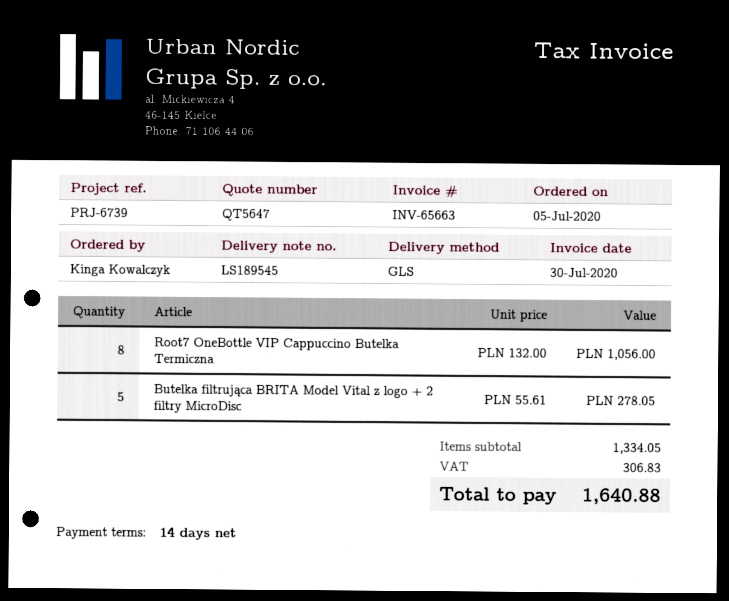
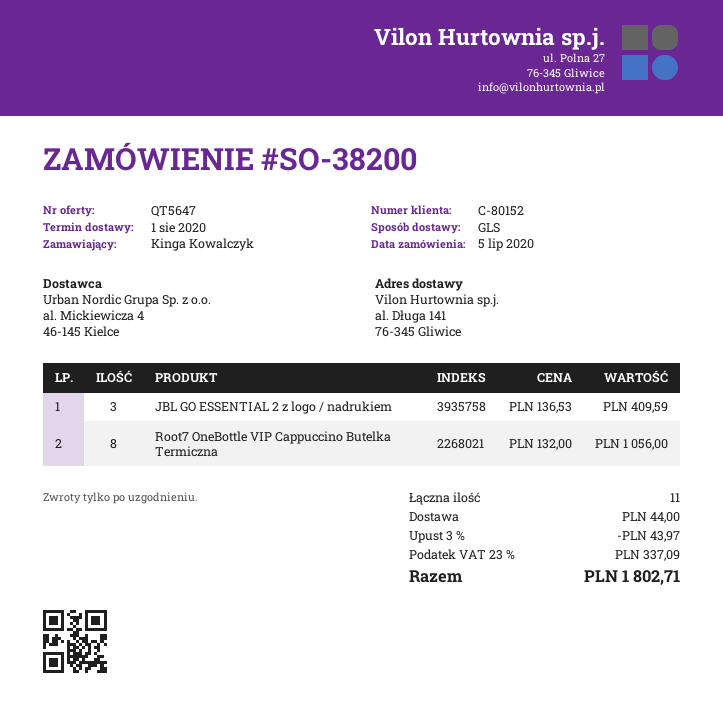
Butelka filtrująca BRITA Model Vital z logo + 2 filtry MicroDisc: 5 x 55.61 = 278.05 -> none
JBL GO ESSENTIAL 2 z logo / nadrukiem: none -> 3 x 136.53 = 409.59
discount: none -> 3% = 43.97
shipping: none -> 44.00
tax: 306.83 -> 337.09
total: 1640.88 -> 1802.71

